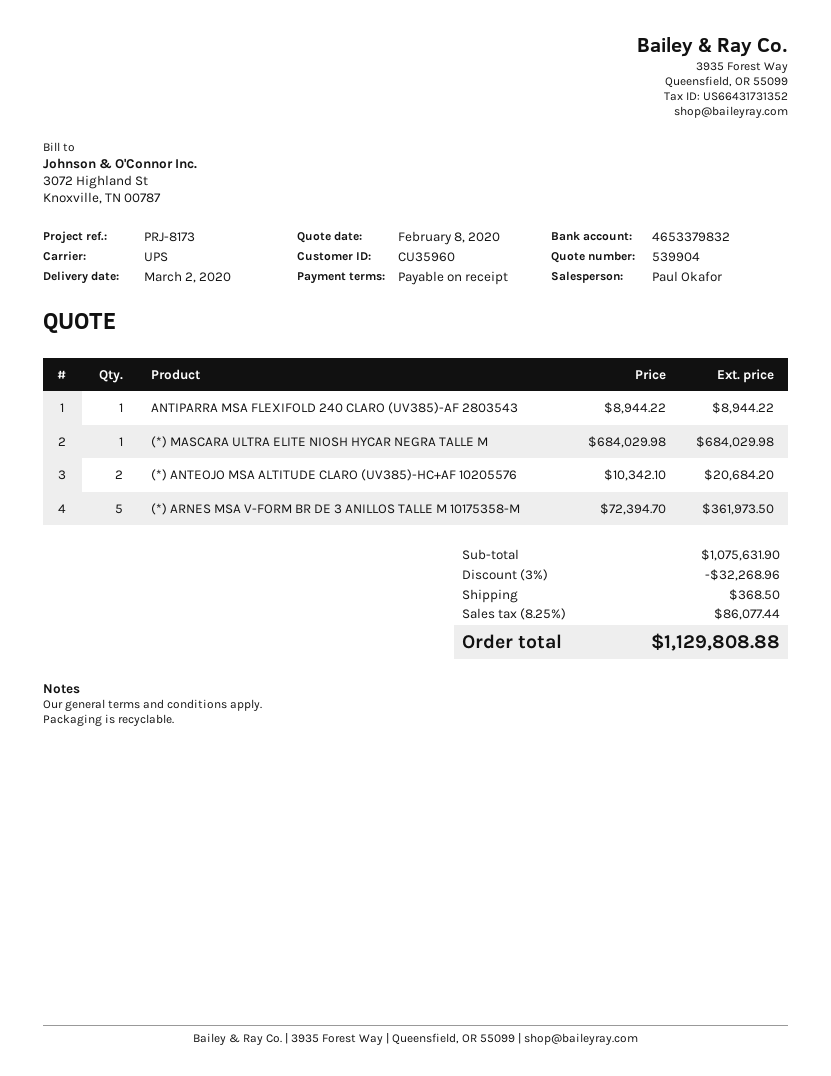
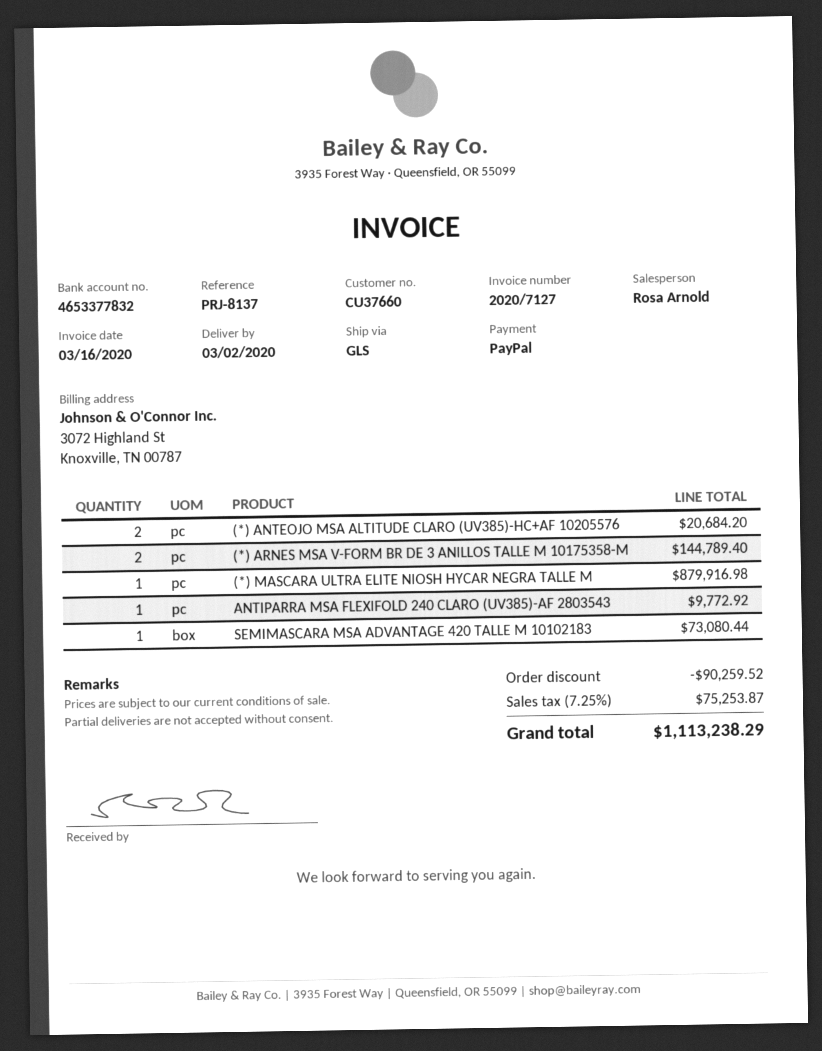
customer number: CU35960 -> CU37660
reference: PRJ-8173 -> PRJ-8137
sales rep: Paul Okafor -> Rosa Arnold
bank account: 4653379832 -> 4653377832
shipping method: UPS -> GLS
ANTIPARRA MSA FLEXIFOLD 240 CLARO (UV385)-AF 2803543: 1 for 8944.22 -> 1 for 9772.92
(*) MASCARA ULTRA ELITE NIOSH HYCAR NEGRA TALLE M: 1 for 684029.98 -> 1 for 879916.98
(*) ARNES MSA V-FORM BR DE 3 ANILLOS TALLE M 10175358-M: 5 for 361973.50 -> 2 for 144789.40
SEMIMASCARA MSA ADVANTAGE 420 TALLE M 10102183: none -> 1 for 73080.44
discount: 32268.96 -> 90259.52
shipping: 368.50 -> none
tax: 8.25% = 86077.44 -> 7.25% = 75253.87
total: 1129808.88 -> 1113238.29

